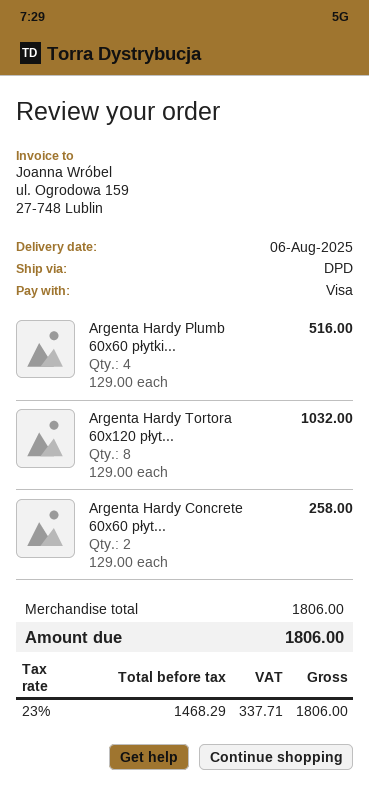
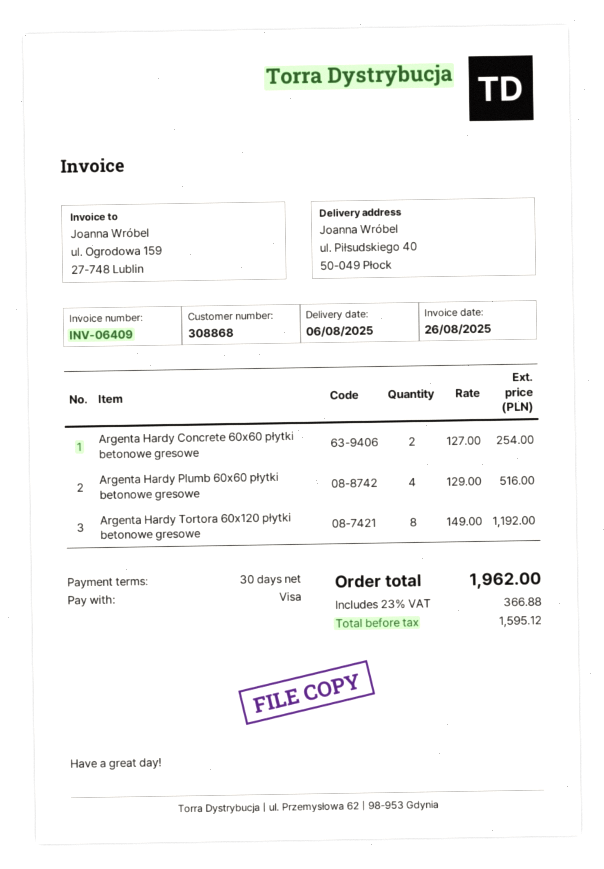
Argenta Hardy Tortora 60x120 płyt...: 8 x 129.00 = 1032.00 -> 8 x 149.00 = 1192.00
Argenta Hardy Concrete 60x60 płyt...: 2 x 129.00 = 258.00 -> 2 x 127.00 = 254.00
net: 1468.29 -> 1595.12
tax: 23% = 337.71 -> 23% = 366.88
total: 1806.00 -> 1962.00

